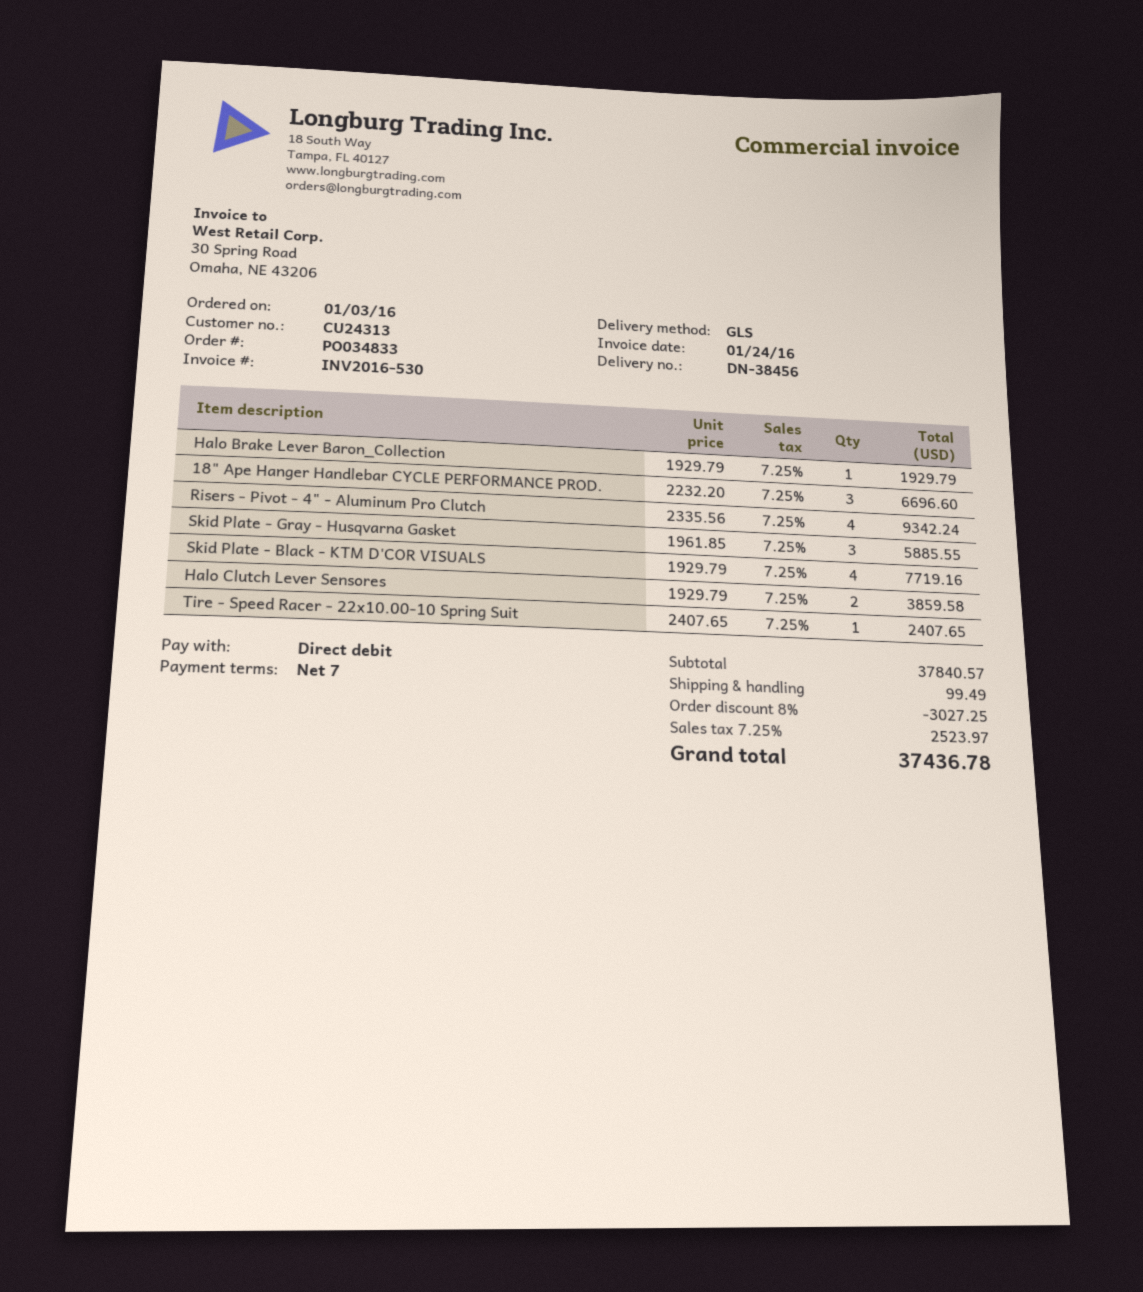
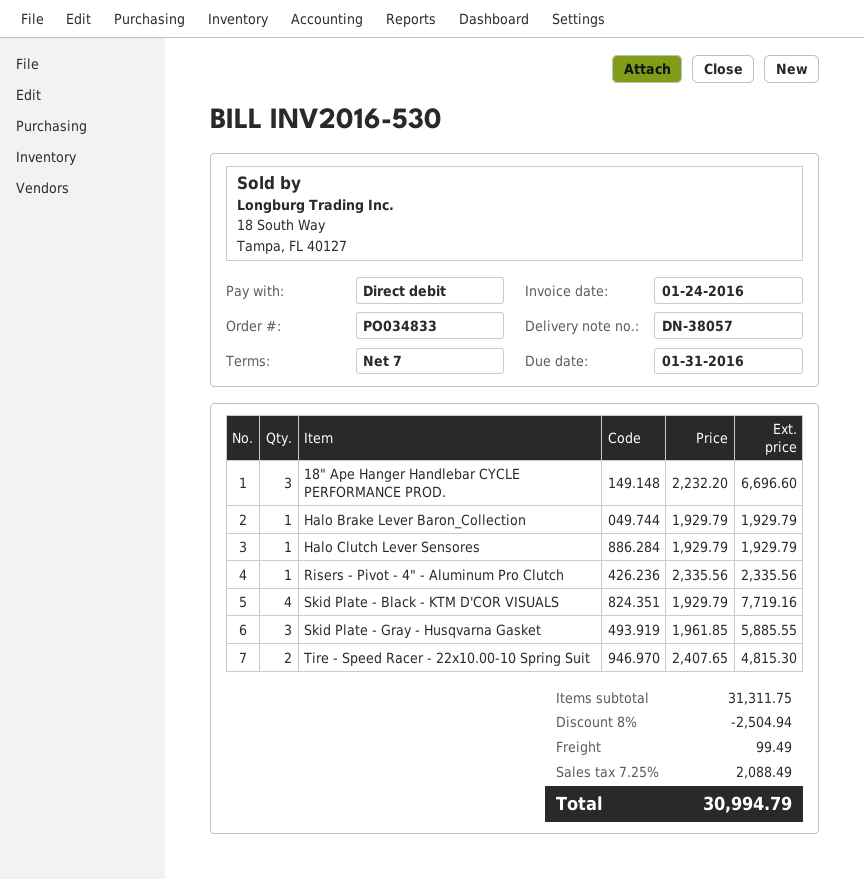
delivery note number: DN-38456 -> DN-38057
Risers - Pivot - 4" - Aluminum Pro Clutch: 4 x 2335.56 = 9342.24 -> 1 x 2335.56 = 2335.56
Halo Clutch Lever Sensores: 2 x 1929.79 = 3859.58 -> 1 x 1929.79 = 1929.79
Tire - Speed Racer - 22x10.00-10 Spring Suit: 1 x 2407.65 = 2407.65 -> 2 x 2407.65 = 4815.30
subtotal: 37840.57 -> 31311.75
discount: 8% = 3027.25 -> 8% = 2504.94
tax: 7.25% = 2523.97 -> 7.25% = 2088.49
total: 37436.78 -> 30994.79

